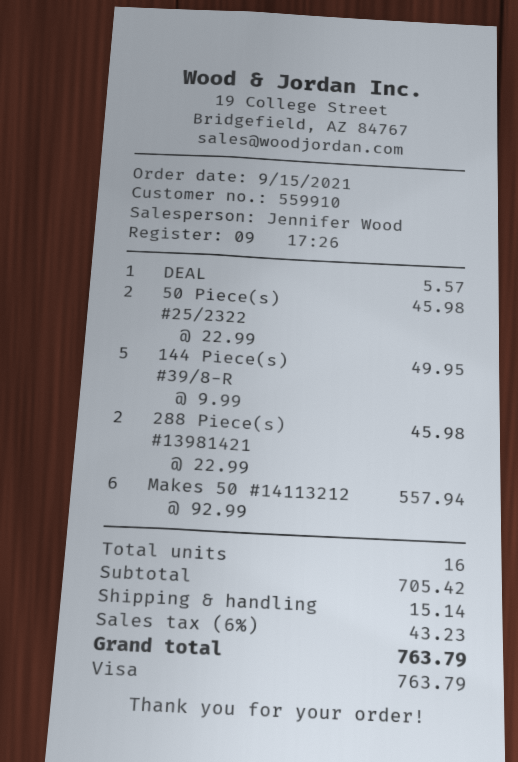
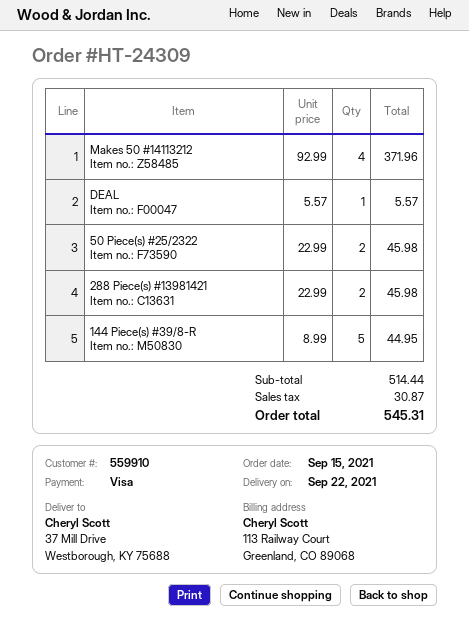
144 Piece(s) #39/8-R: 5 x 9.99 = 49.95 -> 5 x 8.99 = 44.95
Makes 50 #14113212: 6 x 92.99 = 557.94 -> 4 x 92.99 = 371.96
subtotal: 705.42 -> 514.44
shipping: 15.14 -> none
tax: 43.23 -> 30.87
total: 763.79 -> 545.31

